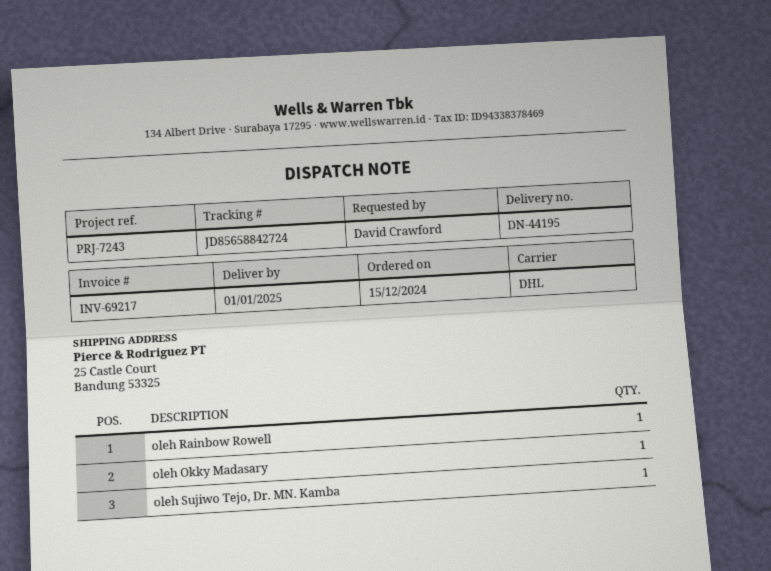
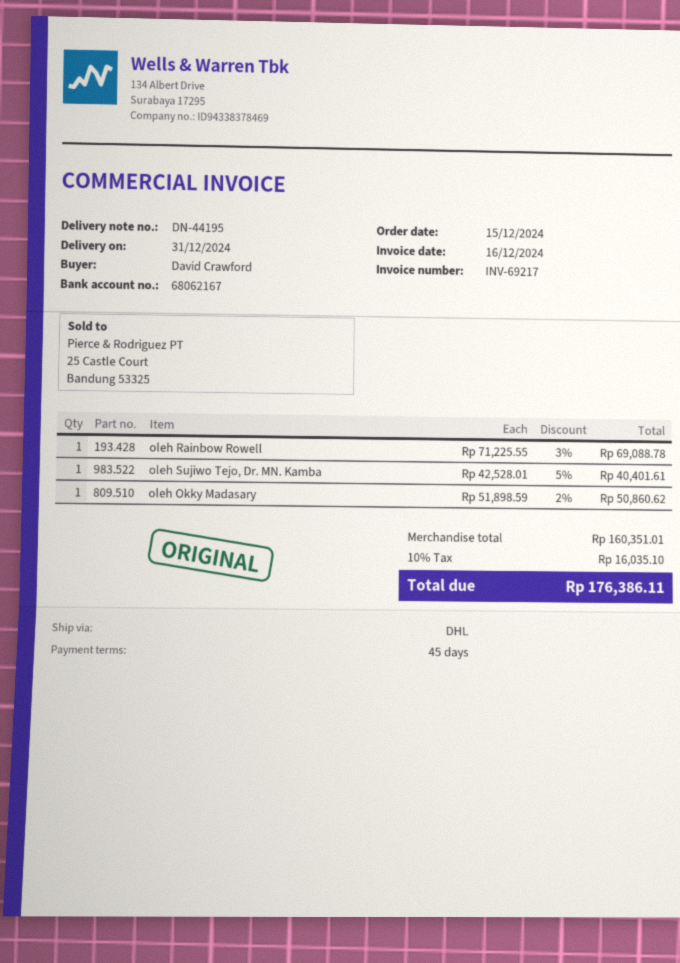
delivery date: 2025-01-01 -> 2024-12-31

